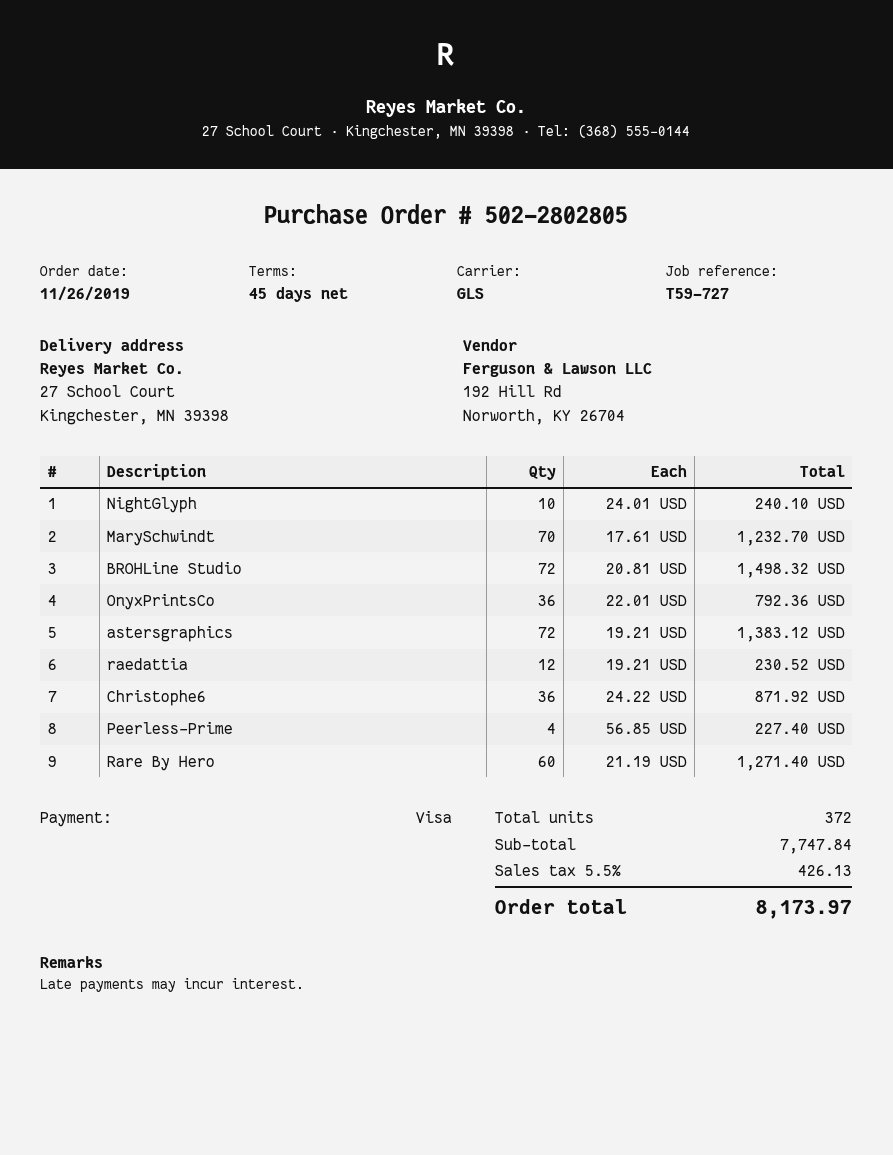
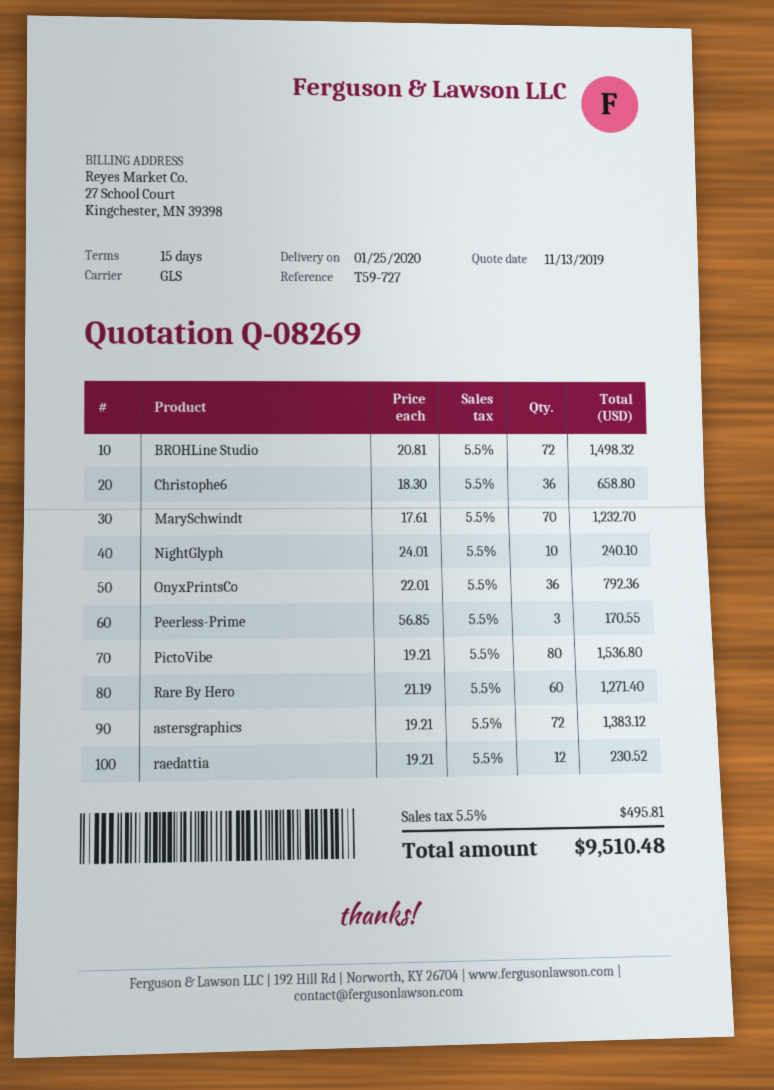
payment terms: 45 days -> 15 days
Christophe6: 36 x 24.22 = 871.92 -> 36 x 18.30 = 658.80
Peerless-Prime: 4 x 56.85 = 227.40 -> 3 x 56.85 = 170.55
PictoVibe: none -> 80 x 19.21 = 1536.80
tax: 5.5% = 426.13 -> 5.5% = 495.81
total: 8173.97 -> 9510.48

